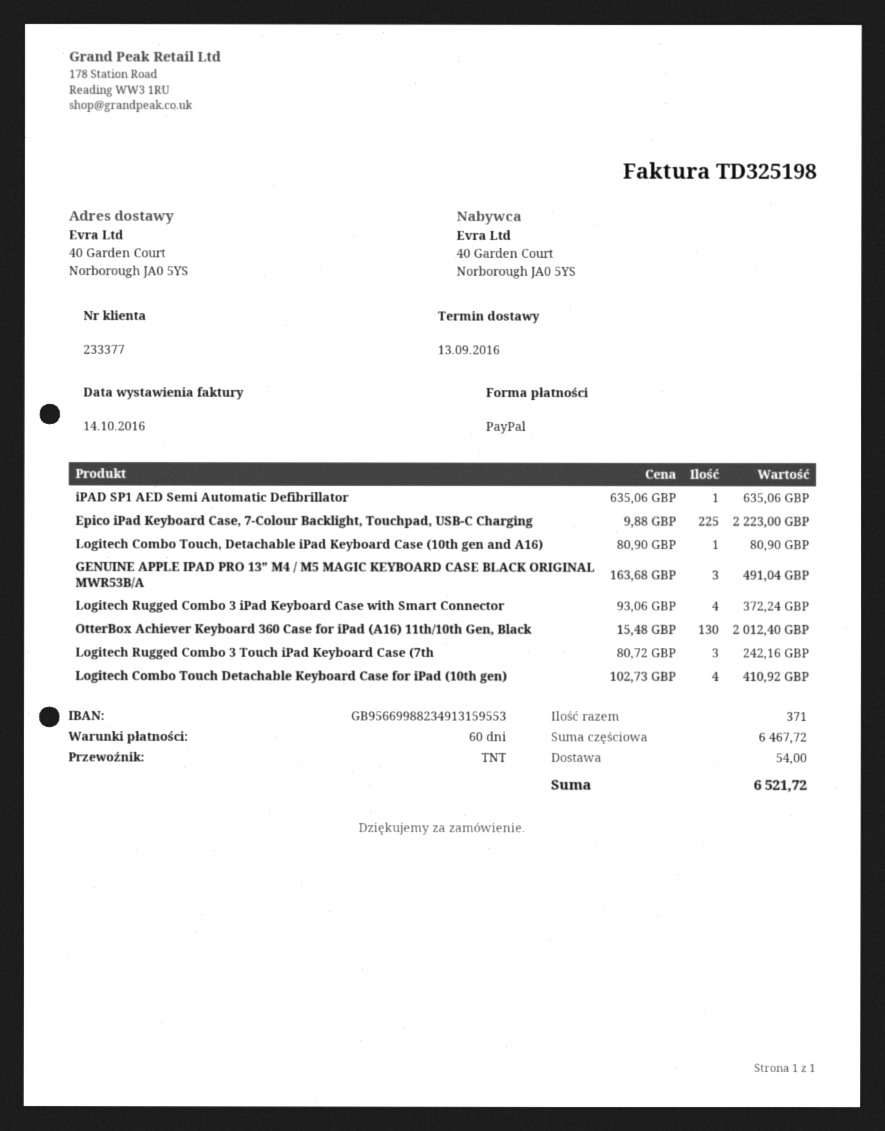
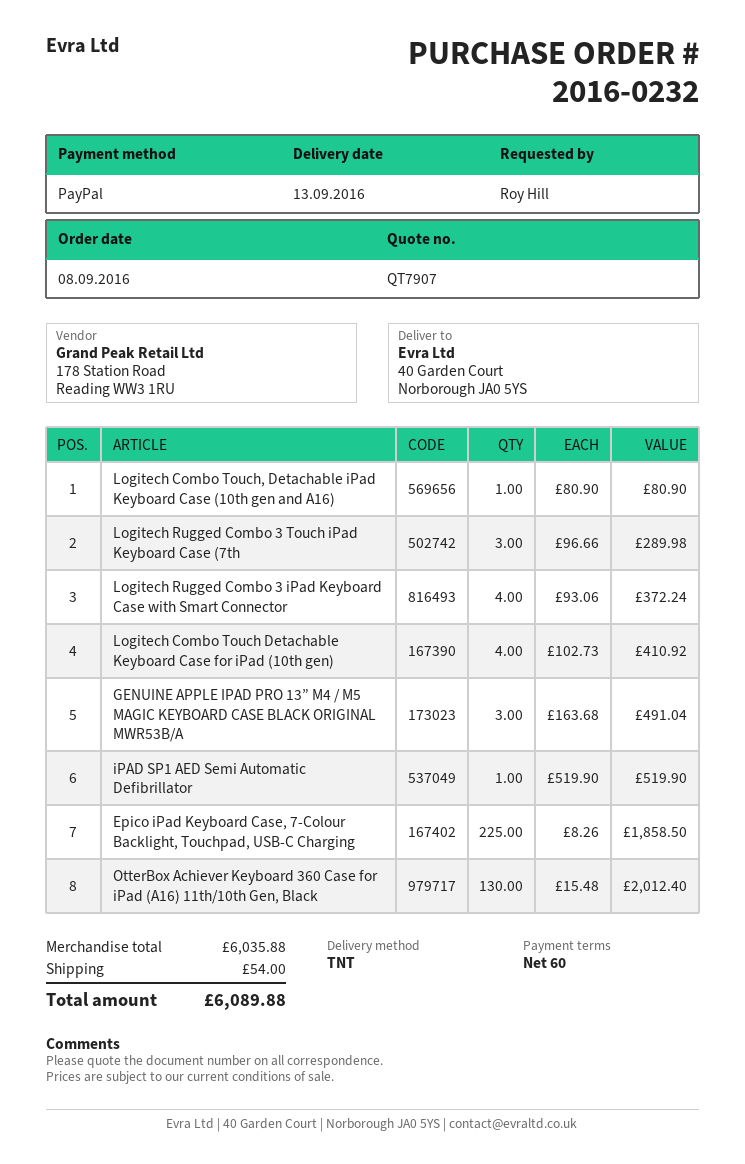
iPAD SP1 AED Semi Automatic Defibrillator: 1 x 635.06 = 635.06 -> 1 x 519.90 = 519.90
Epico iPad Keyboard Case, 7-Colour Backlight, Touchpad, USB-C Charging: 225 x 9.88 = 2223.00 -> 225 x 8.26 = 1858.50
Logitech Rugged Combo 3 Touch iPad Keyboard Case (7th: 3 x 80.72 = 242.16 -> 3 x 96.66 = 289.98
subtotal: 6467.72 -> 6035.88
total: 6521.72 -> 6089.88

